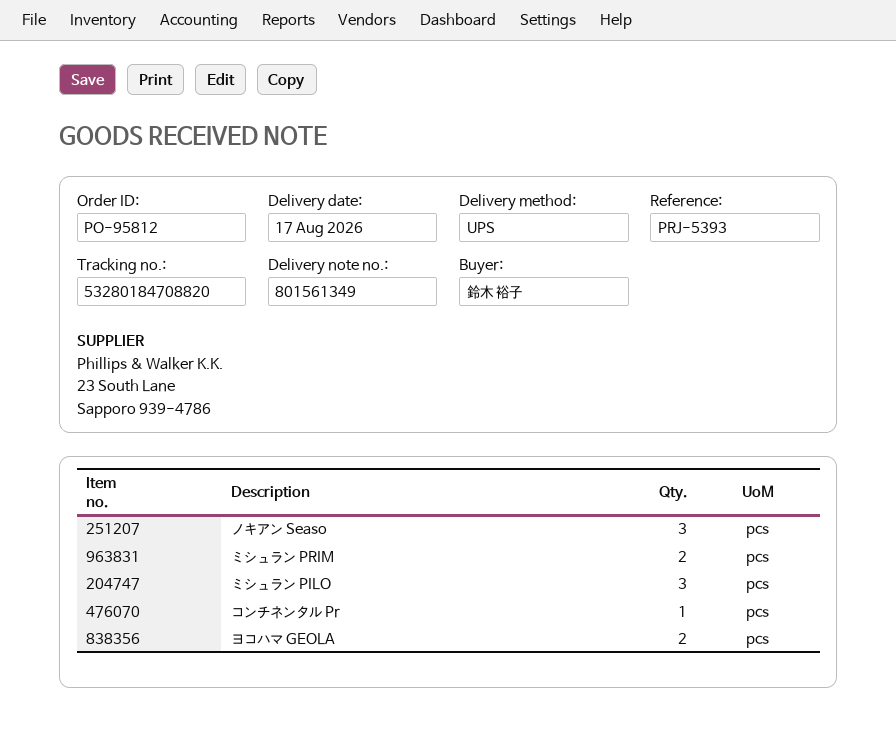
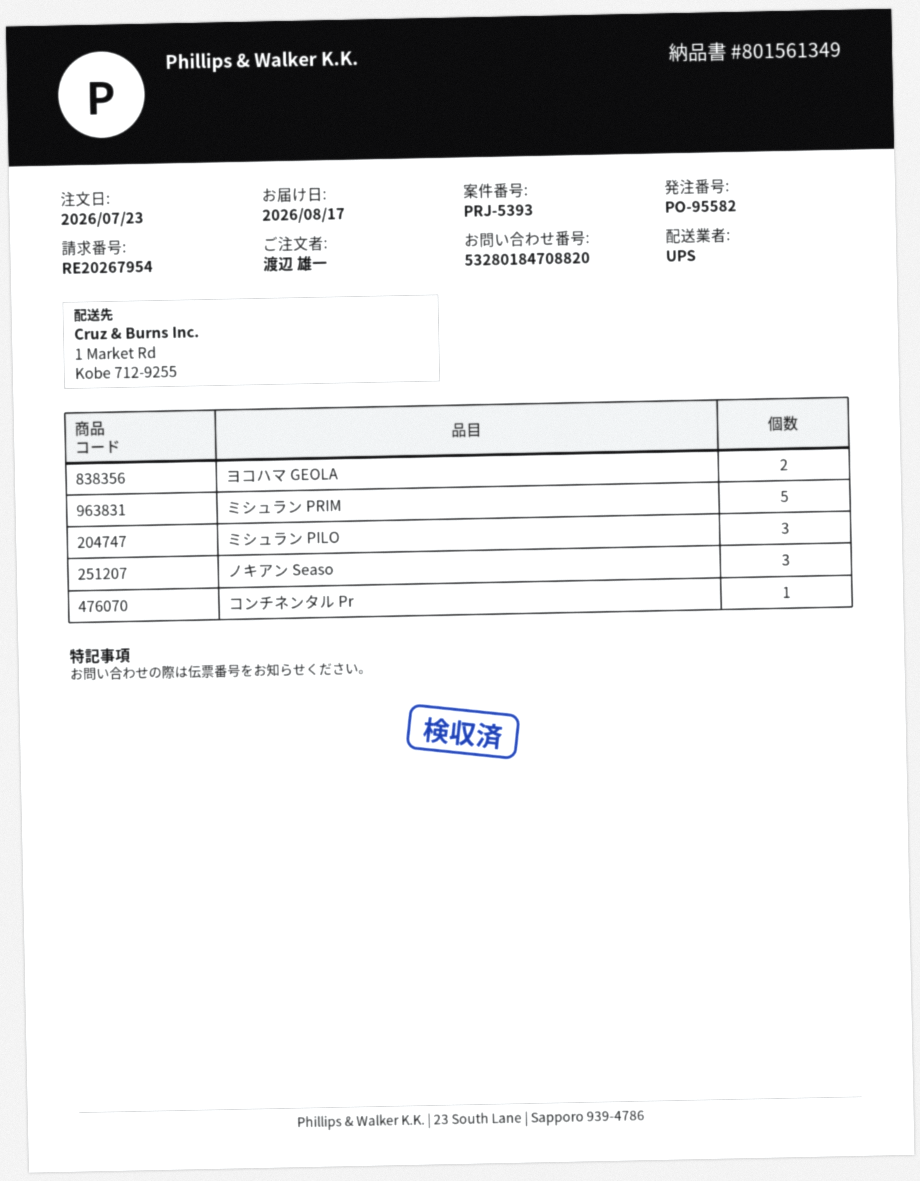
order number: PO-95812 -> PO-95582
ordered by: 鈴木 裕子 -> 渡辺 雄一
ミシュラン PRIM: 2 -> 5

